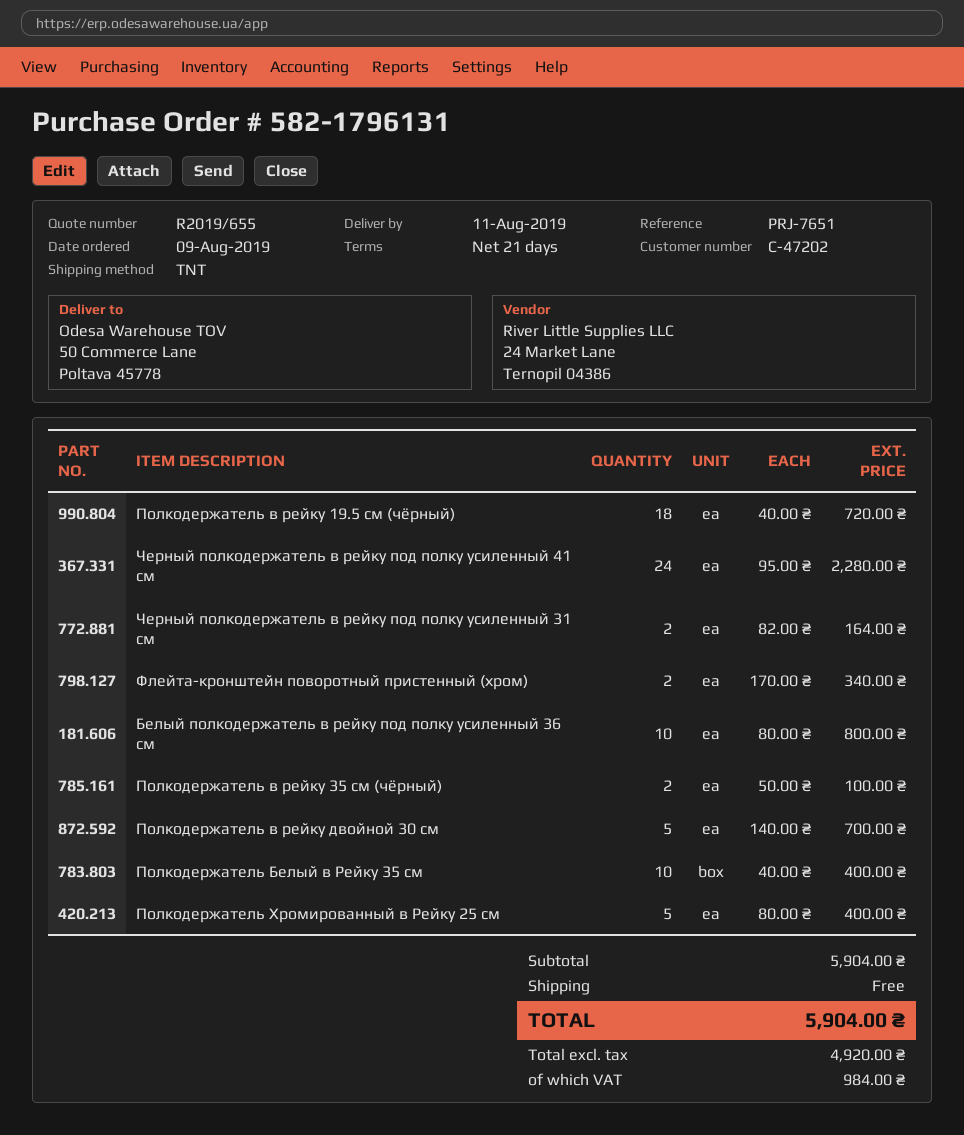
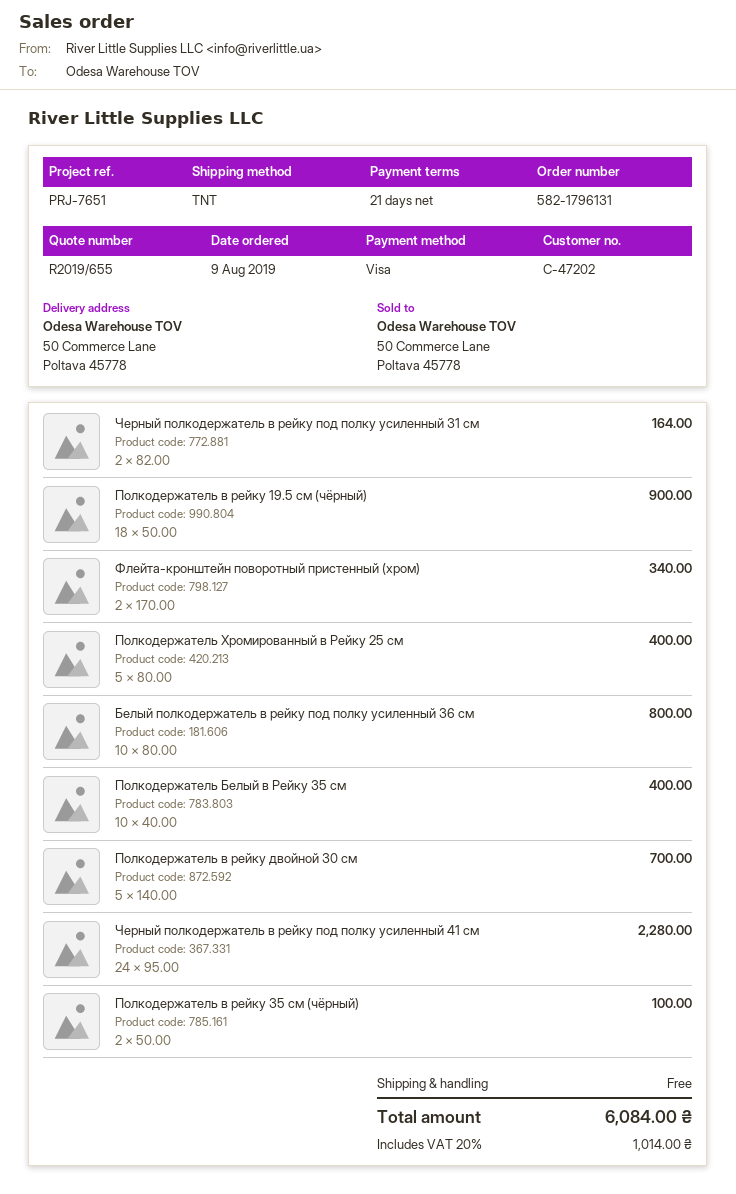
Полкодержатель в рейку 19.5 см (чёрный): 18 x 40.00 = 720.00 -> 18 x 50.00 = 900.00
tax: 984.00 -> 1014.00
total: 5904.00 -> 6084.00

